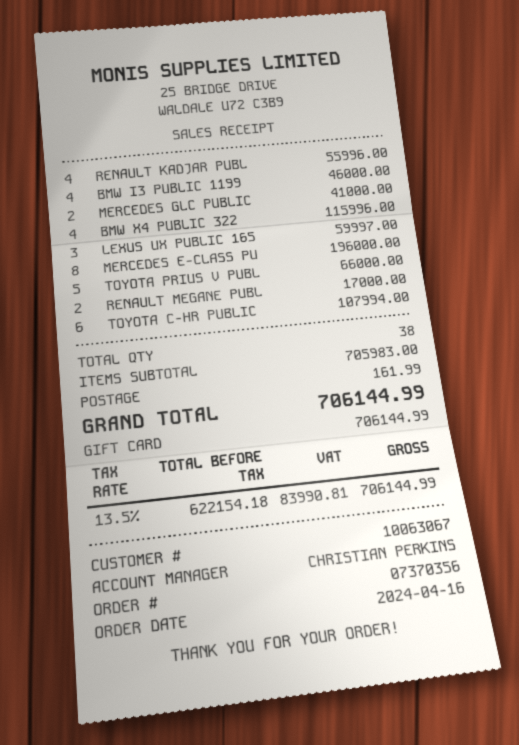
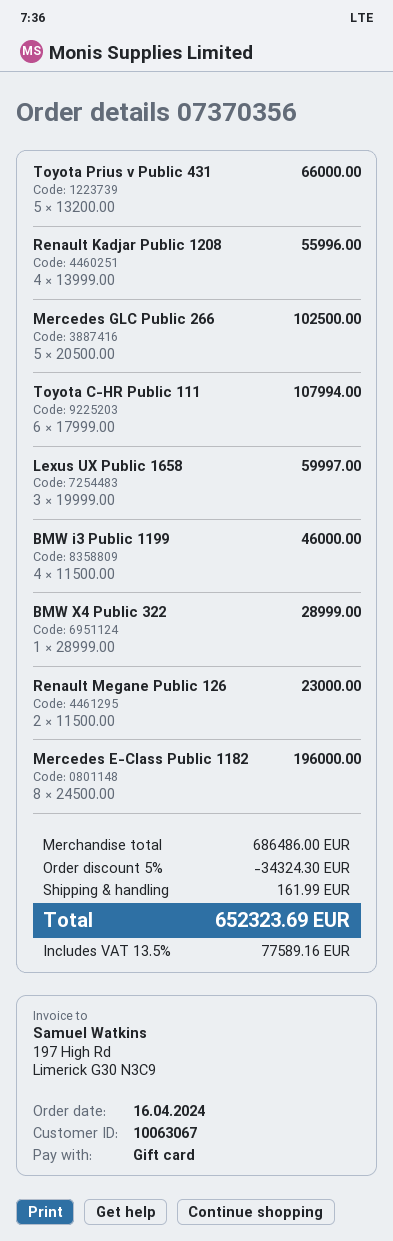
MERCEDES GLC PUBLIC: 2 for 41000.00 -> 5 for 102500.00
BMW X4 PUBLIC 322: 4 for 115996.00 -> 1 for 28999.00
RENAULT MEGANE PUBL: 2 for 17000.00 -> 2 for 23000.00
subtotal: 705983.00 -> 686486.00
discount: none -> 5% = 34324.30
tax: 13.5% = 83990.81 -> 13.5% = 77589.16
total: 706144.99 -> 652323.69

